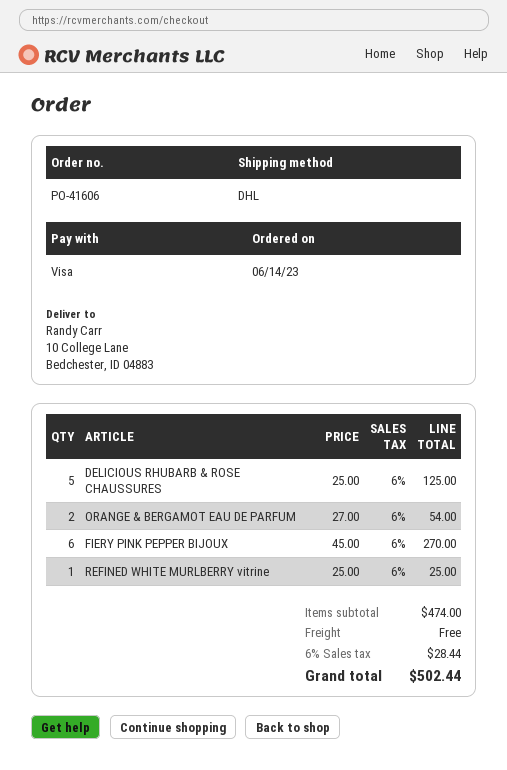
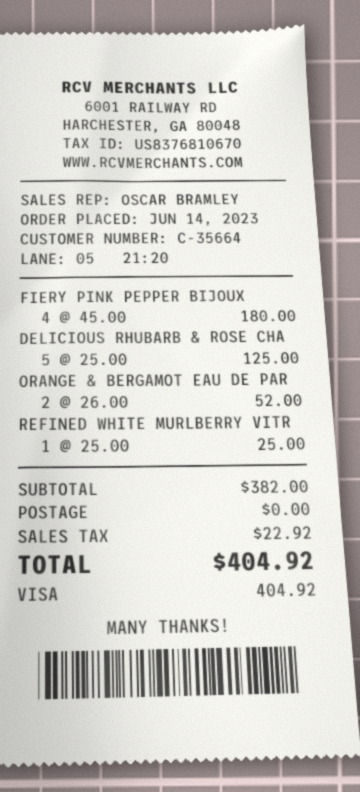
ORANGE & BERGAMOT EAU DE PARFUM: 2 x 27.00 = 54.00 -> 2 x 26.00 = 52.00
FIERY PINK PEPPER BIJOUX: 6 x 45.00 = 270.00 -> 4 x 45.00 = 180.00
subtotal: 474.00 -> 382.00
tax: 28.44 -> 22.92
total: 502.44 -> 404.92

